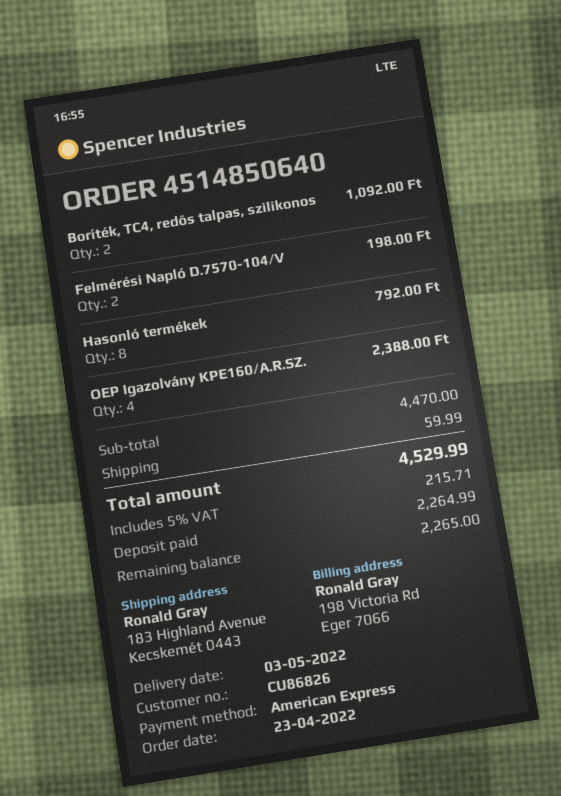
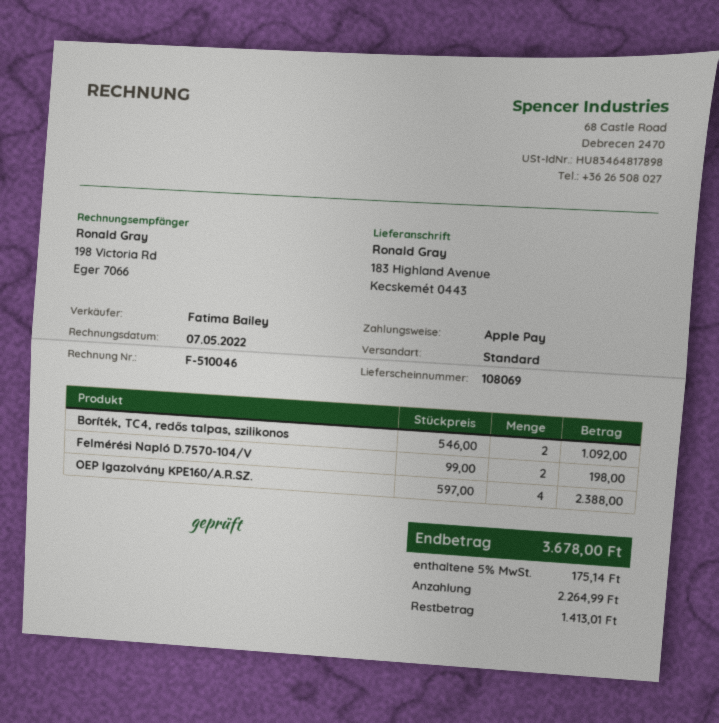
payment method: American Express -> Apple Pay
Hasonló termékek: 8 for 792.00 -> none
shipping: 59.99 -> none
tax: 5% = 215.71 -> 5% = 175.14
total: 4529.99 -> 3678.00
balance: 2265.00 -> 1413.01

